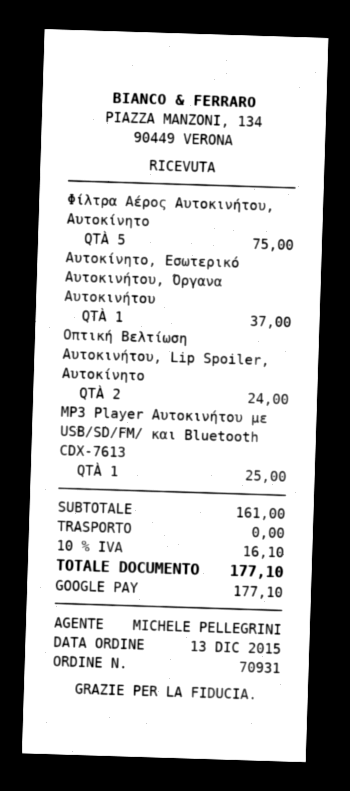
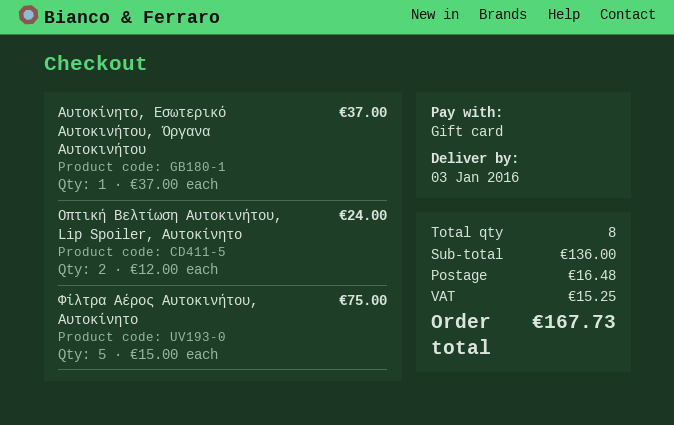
payment method: Google Pay -> gift card
MP3 Player Aυτοκινήτου με USB/SD/FM/ και Bluetooth CDX-7613: 1 for 25.00 -> none
subtotal: 161.00 -> 136.00
shipping: 0.00 -> 16.48
tax: 16.10 -> 15.25
total: 177.10 -> 167.73

